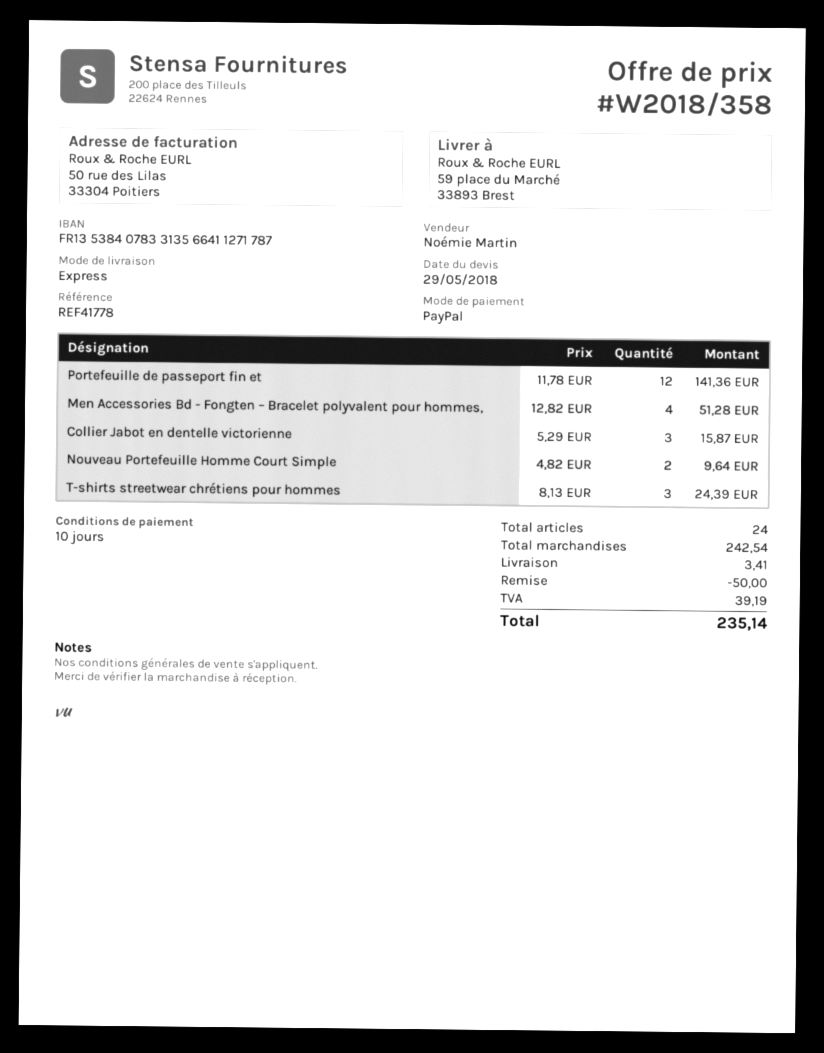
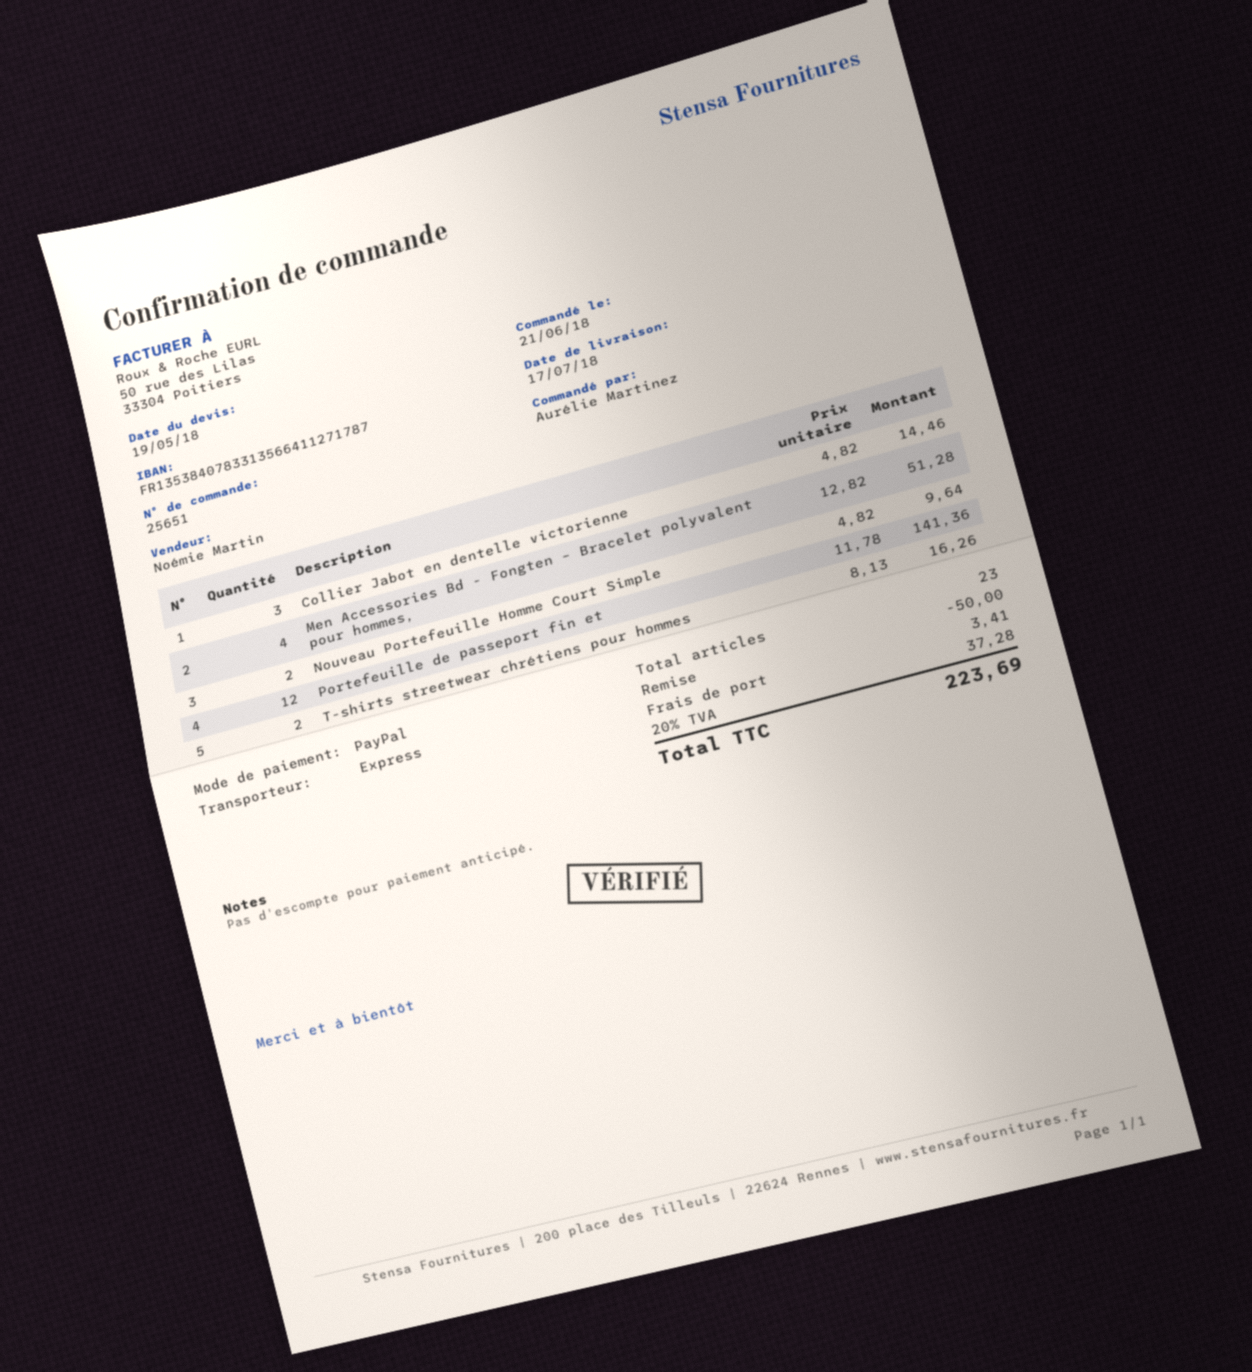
quote date: 2018-05-29 -> 2018-05-19
Collier Jabot en dentelle victorienne: 3 x 5.29 = 15.87 -> 3 x 4.82 = 14.46
T-shirts streetwear chrétiens pour hommes: 3 x 8.13 = 24.39 -> 2 x 8.13 = 16.26
total quantity: 24 -> 23
tax: 39.19 -> 37.28
total: 235.14 -> 223.69

